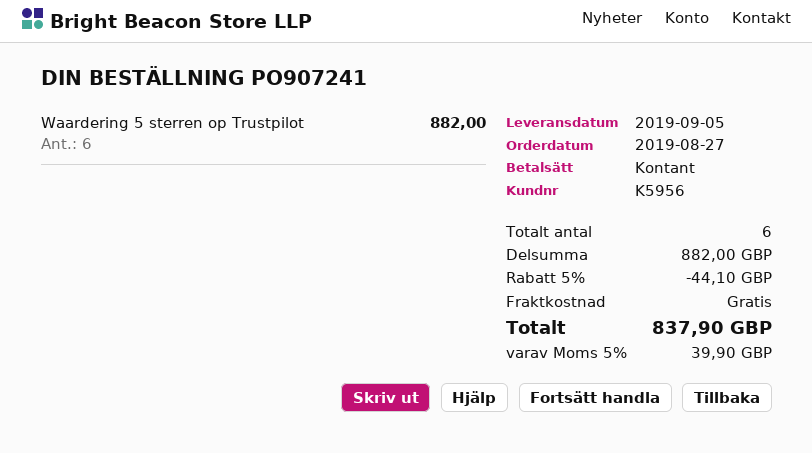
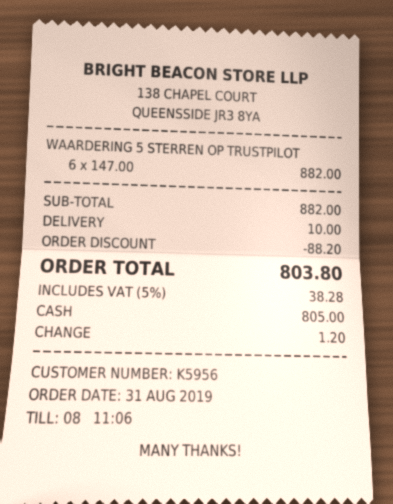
order date: 2019-08-27 -> 2019-08-31
discount: 44.10 -> 88.20
shipping: 0.00 -> 10.00
tax: 5% = 39.90 -> 5% = 38.28
total: 837.90 -> 803.80

